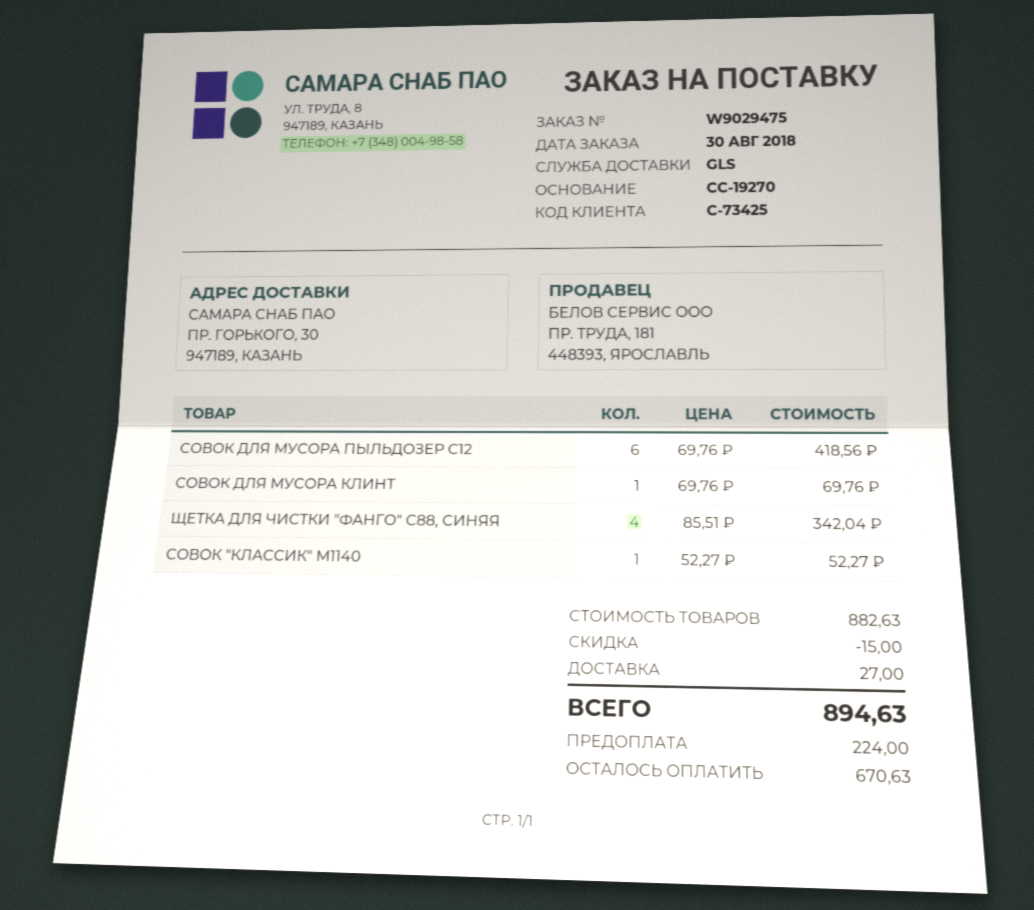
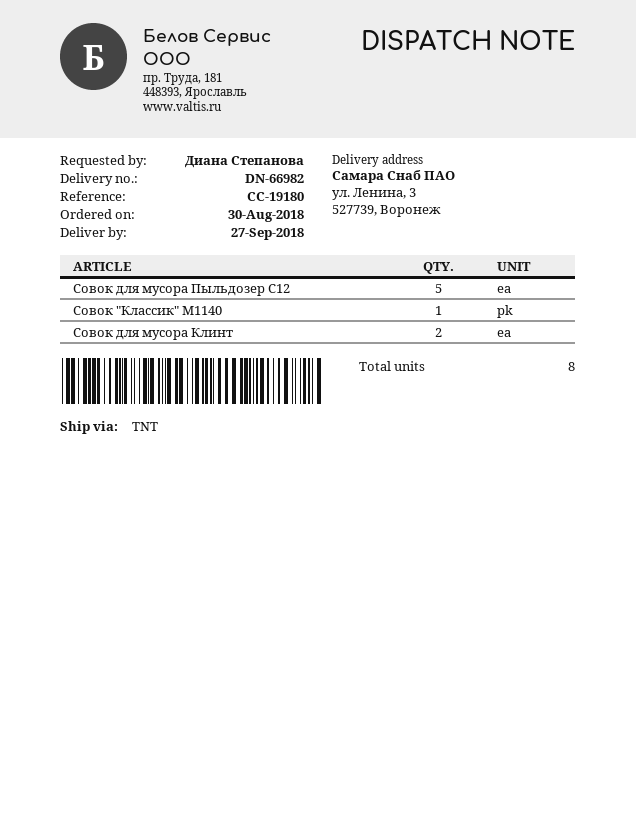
reference: CC-19270 -> CC-19180
shipping method: GLS -> TNT
ship to: ПР. ГОРЬКОГО, 30, 947189, КАЗАНЬ -> ул. Ленина, 3, 527739, Воронеж
СОВОК ДЛЯ МУСОРА ПЫЛЬДОЗЕР С12: 6 -> 5
СОВОК ДЛЯ МУСОРА КЛИНТ: 1 -> 2
ЩЕТКА ДЛЯ ЧИСТКИ "ФАНГО" С88, СИНЯЯ: 4 -> none

